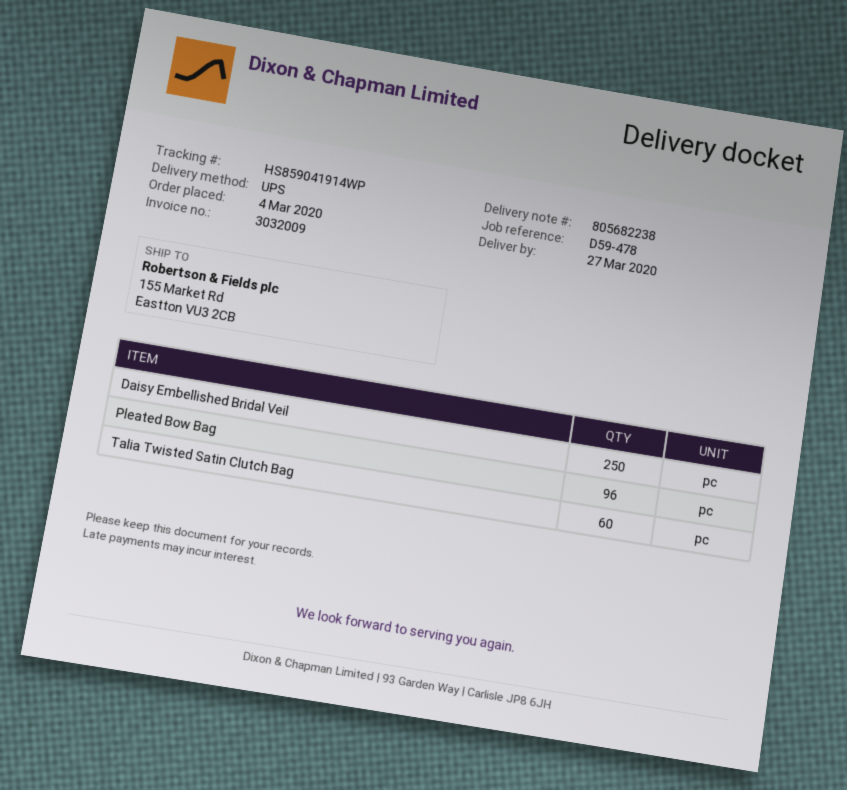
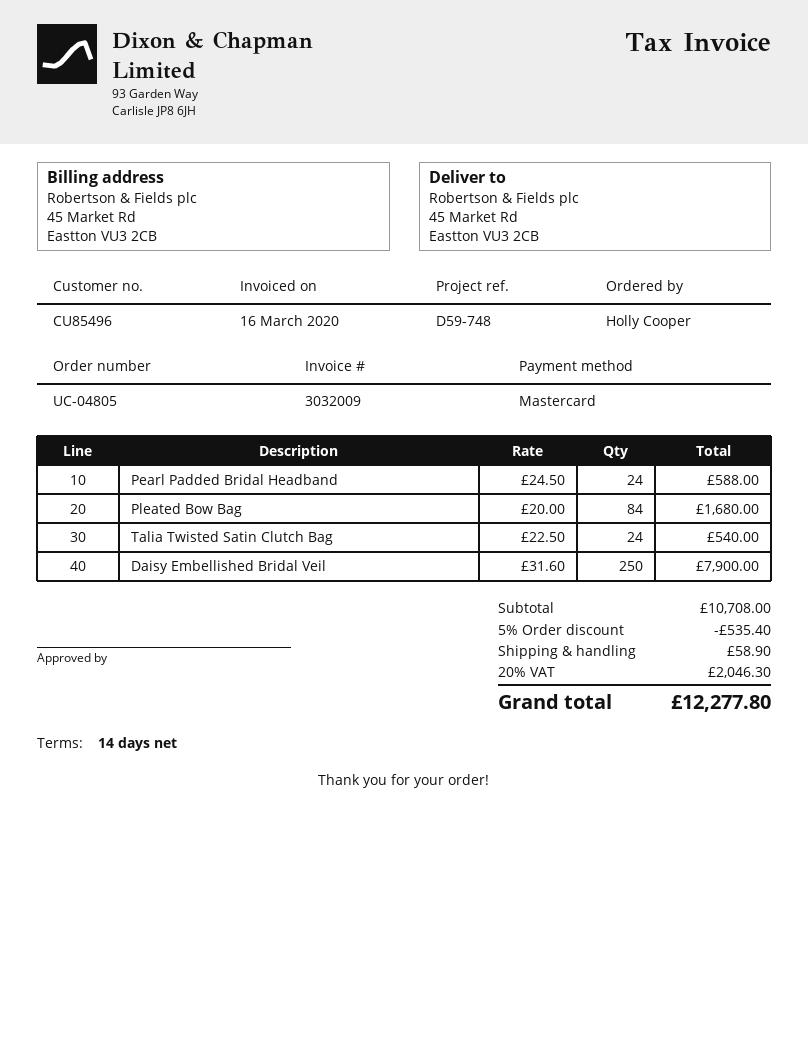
reference: D59-478 -> D59-748
ship to: 155 Market Rd, Eastton VU3 2CB -> 45 Market Rd, Eastton VU3 2CB
Pleated Bow Bag: 96 -> 84
Talia Twisted Satin Clutch Bag: 60 -> 24
Pearl Padded Bridal Headband: none -> 24

